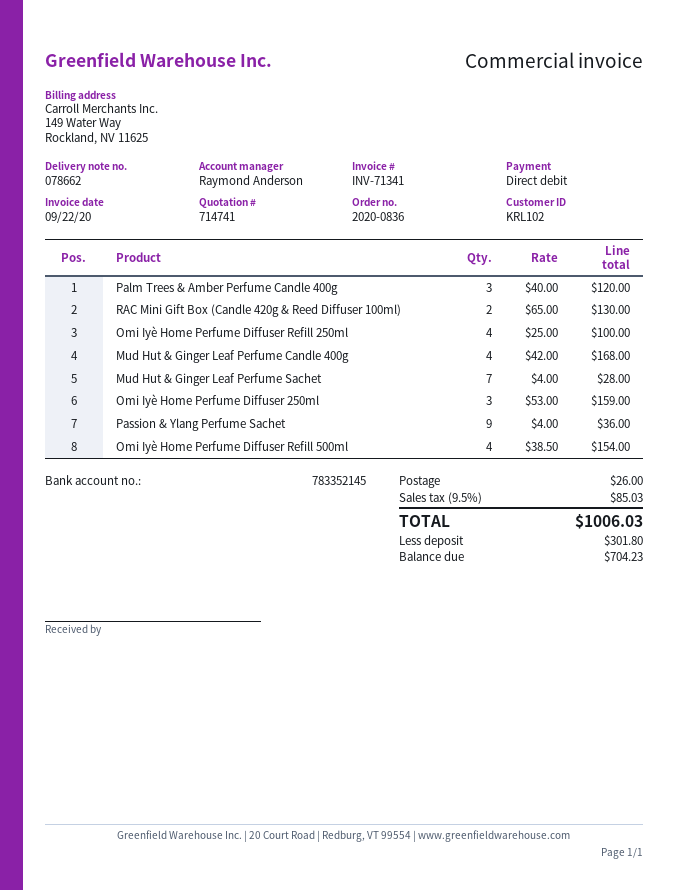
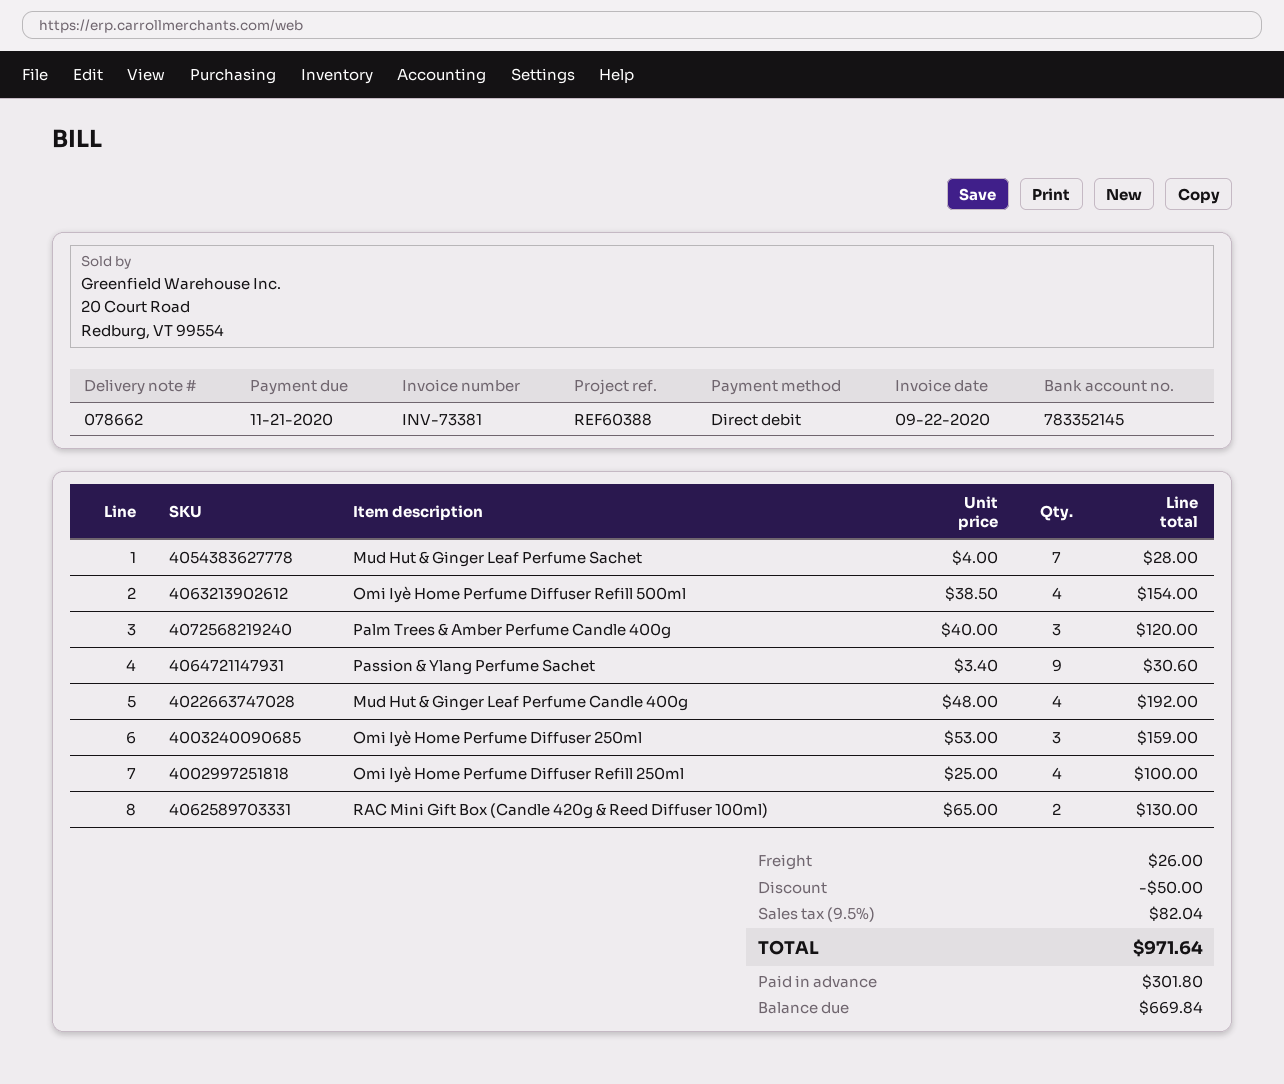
invoice number: INV-71341 -> INV-73381
Mud Hut & Ginger Leaf Perfume Candle 400g: 4 x 42.00 = 168.00 -> 4 x 48.00 = 192.00
Passion & Ylang Perfume Sachet: 9 x 4.00 = 36.00 -> 9 x 3.40 = 30.60
discount: none -> 50.00
tax: 9.5% = 85.03 -> 9.5% = 82.04
total: 1006.03 -> 971.64
balance: 704.23 -> 669.84

